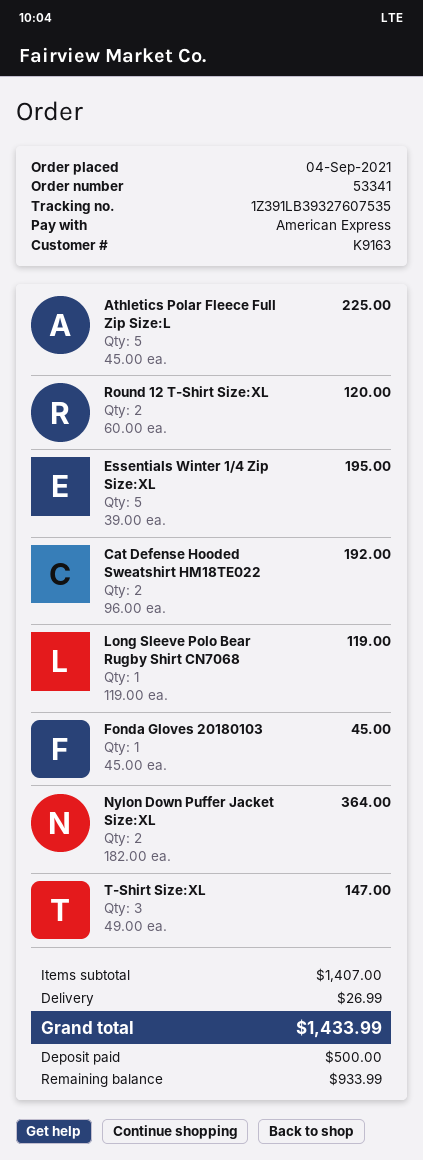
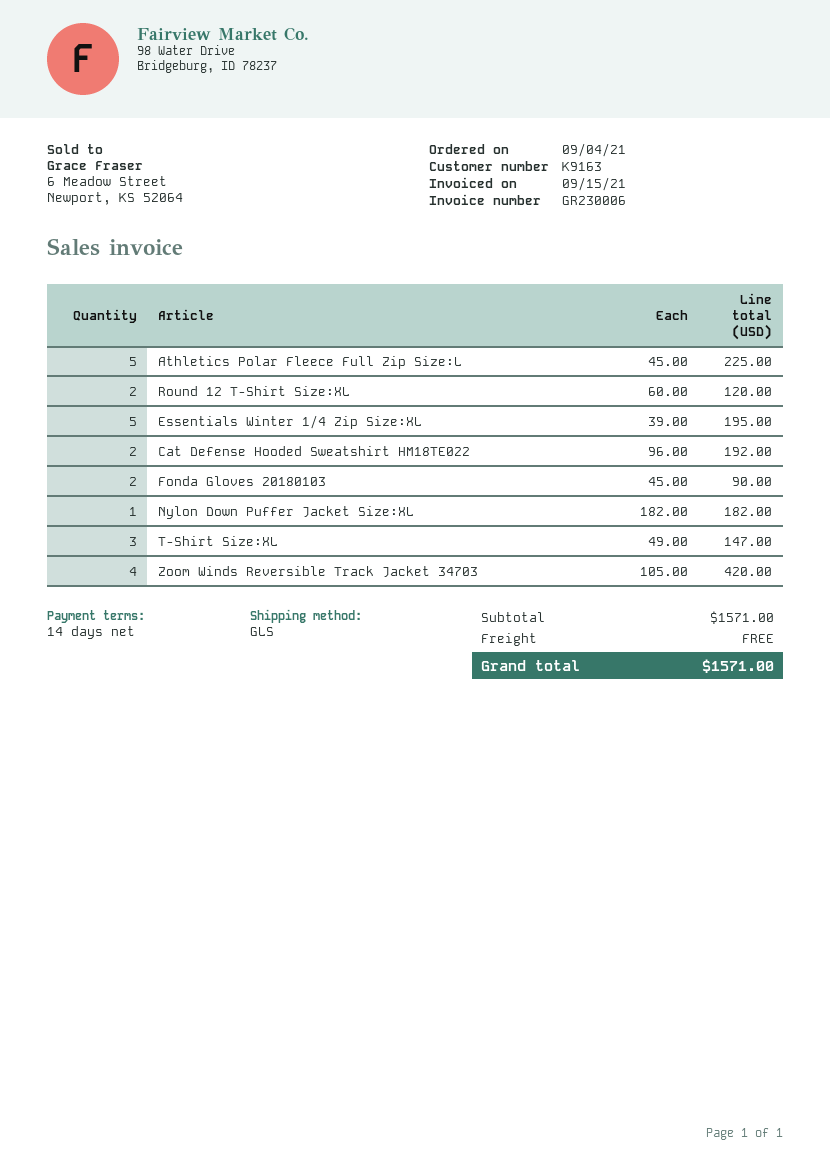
Long Sleeve Polo Bear Rugby Shirt CN7068: 1 x 119.00 = 119.00 -> none
Fonda Gloves 20180103: 1 x 45.00 = 45.00 -> 2 x 45.00 = 90.00
Nylon Down Puffer Jacket Size:XL: 2 x 182.00 = 364.00 -> 1 x 182.00 = 182.00
Zoom Winds Reversible Track Jacket 34703: none -> 4 x 105.00 = 420.00
subtotal: 1407.00 -> 1571.00
shipping: 26.99 -> 0.00
total: 1433.99 -> 1571.00

